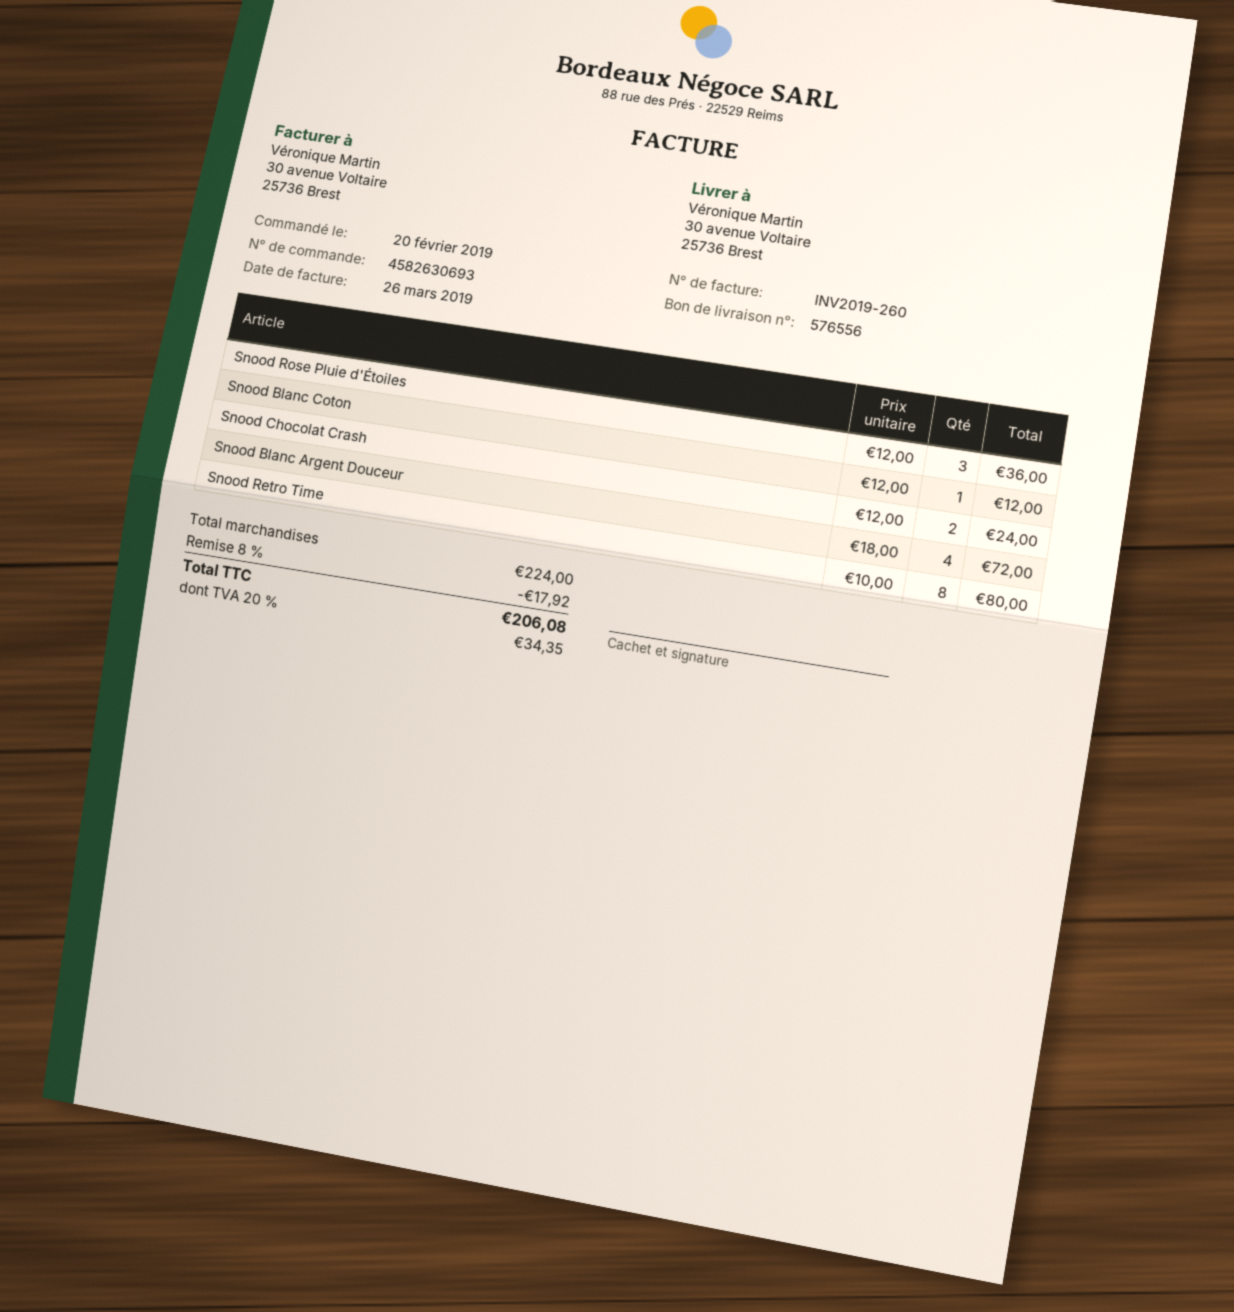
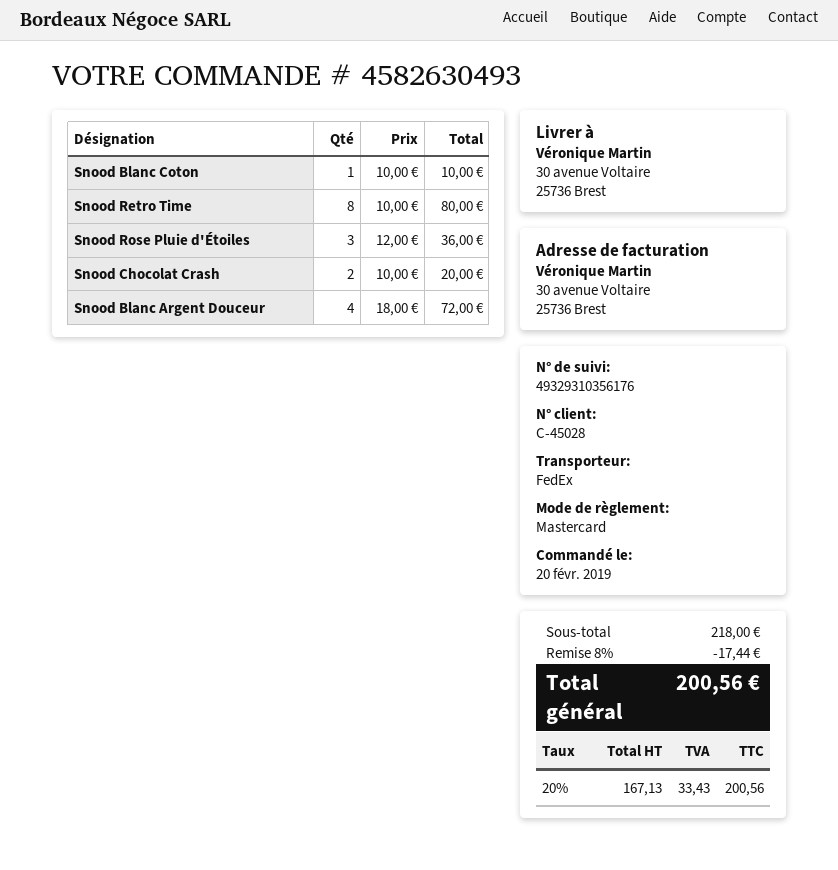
order number: 4582630693 -> 4582630493
Snood Blanc Coton: 1 x 12.00 = 12.00 -> 1 x 10.00 = 10.00
Snood Chocolat Crash: 2 x 12.00 = 24.00 -> 2 x 10.00 = 20.00
subtotal: 224.00 -> 218.00
discount: 8% = 17.92 -> 8% = 17.44
tax: 20% = 34.35 -> 20% = 33.43
total: 206.08 -> 200.56

